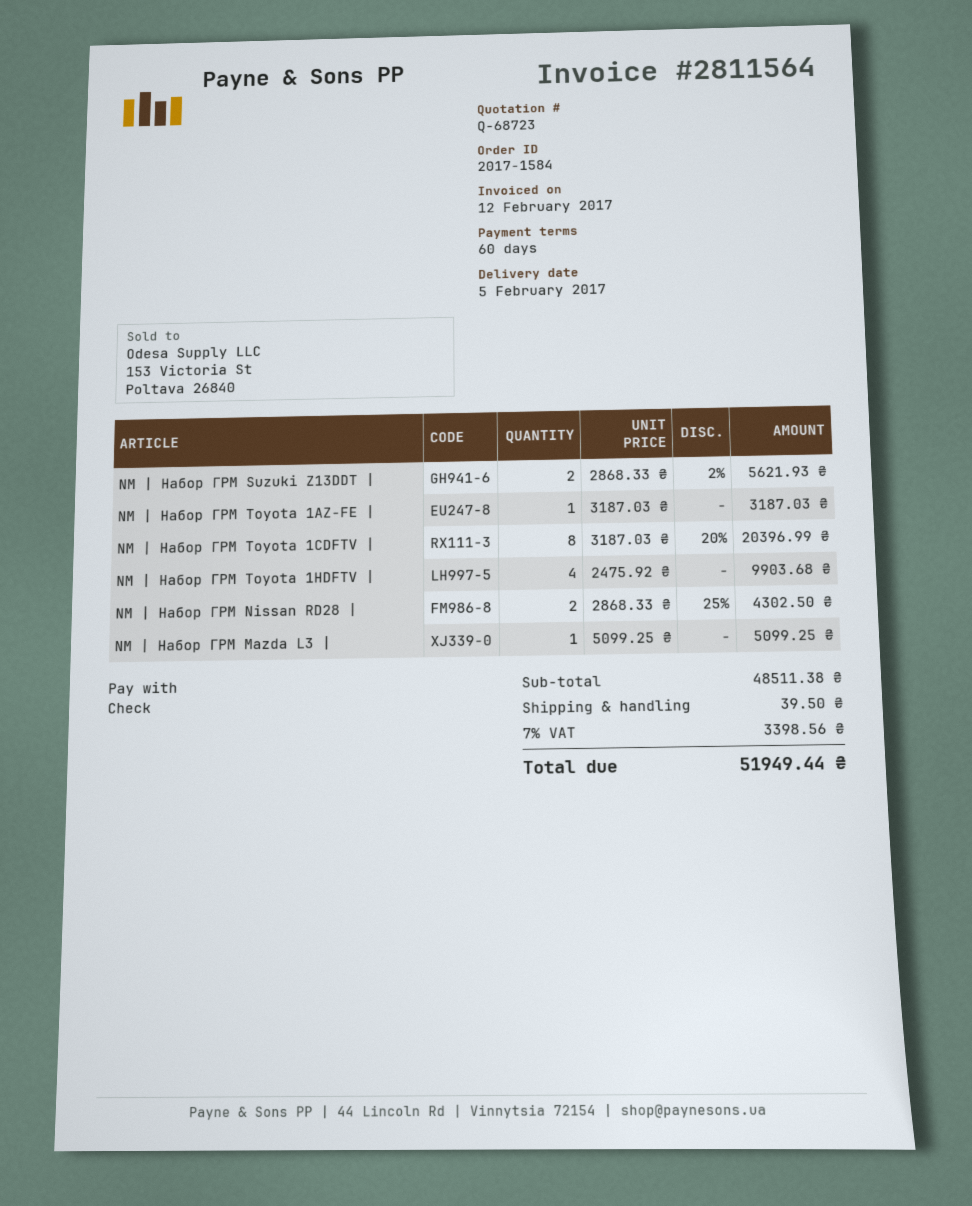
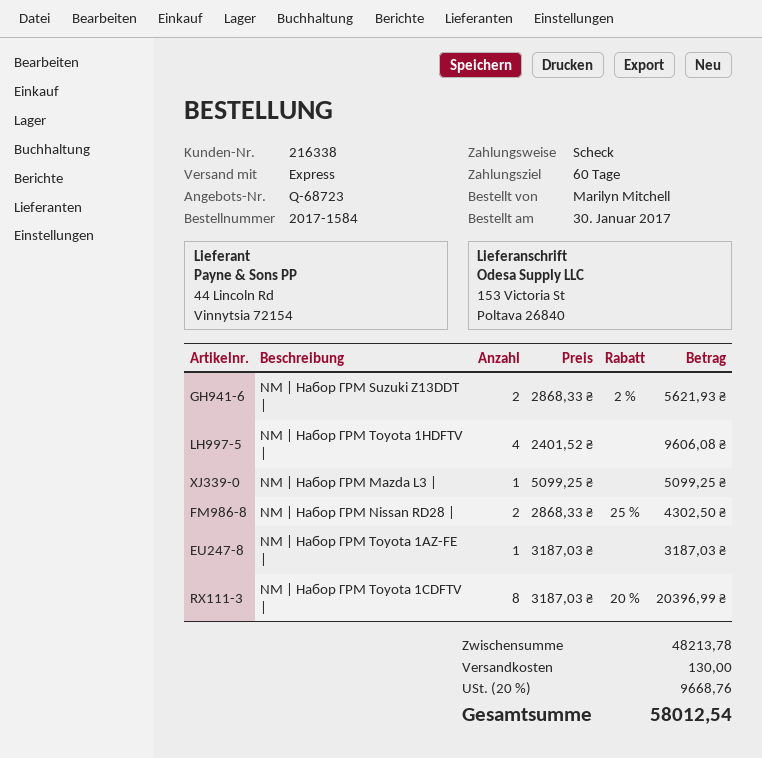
NM | Набор ГРМ Toyota 1HDFTV |: 4 x 2475.92 = 9903.68 -> 4 x 2401.52 = 9606.08
subtotal: 48511.38 -> 48213.78
shipping: 39.50 -> 130.00
tax: 7% = 3398.56 -> 20% = 9668.76
total: 51949.44 -> 58012.54

